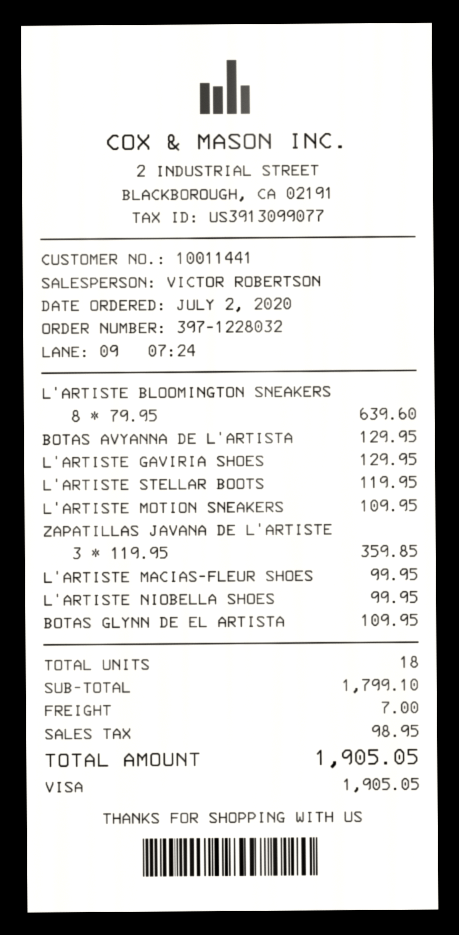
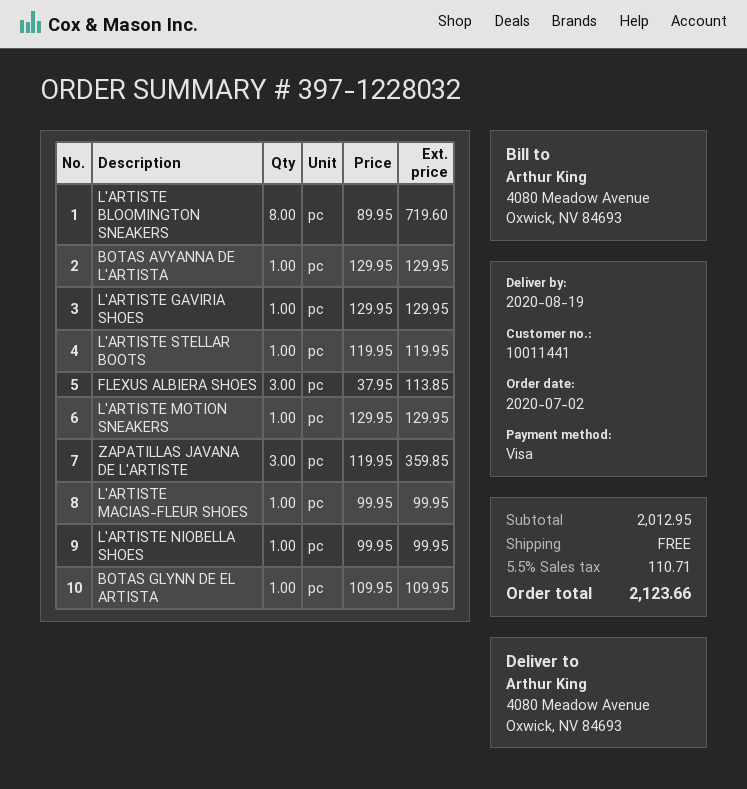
L'ARTISTE BLOOMINGTON SNEAKERS: 8 x 79.95 = 639.60 -> 8 x 89.95 = 719.60
L'ARTISTE MOTION SNEAKERS: 1 x 109.95 = 109.95 -> 1 x 129.95 = 129.95
FLEXUS ALBIERA SHOES: none -> 3 x 37.95 = 113.85
subtotal: 1799.10 -> 2012.95
shipping: 7.00 -> 0.00
tax: 98.95 -> 110.71
total: 1905.05 -> 2123.66

